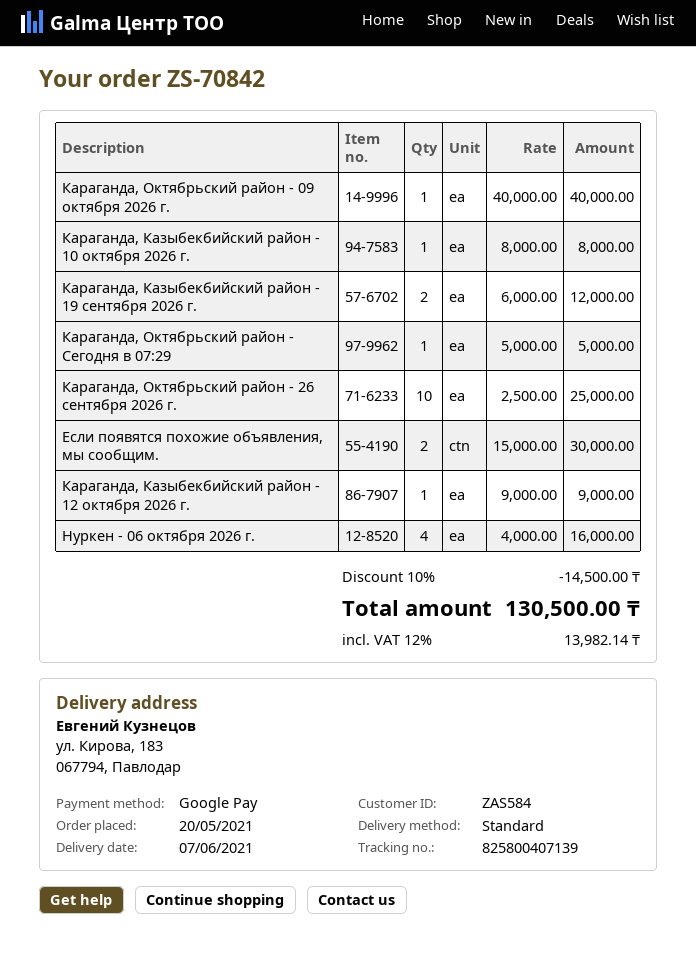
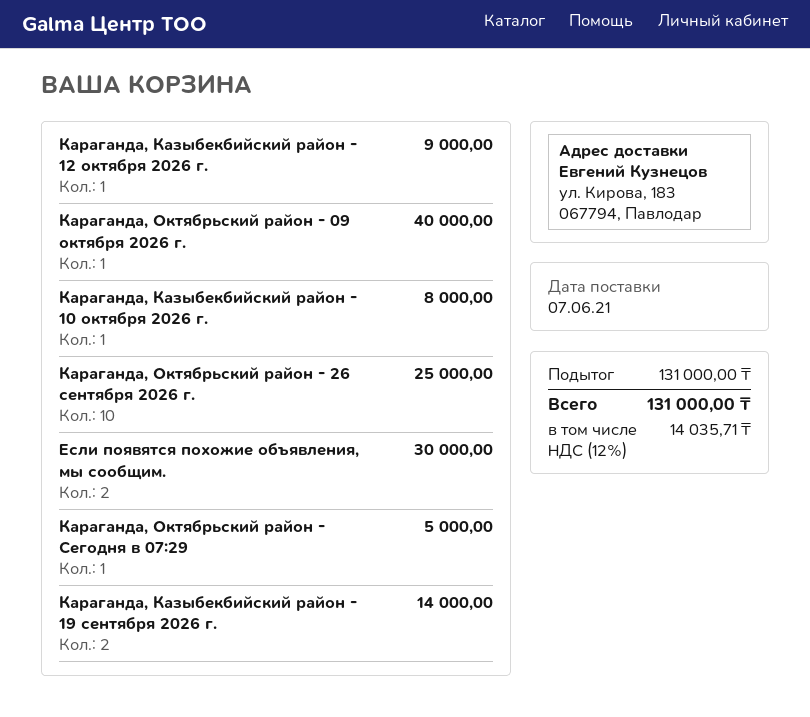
Караганда, Казыбекбийский район - 19 сентября 2026 г.: 2 for 12000.00 -> 2 for 14000.00
Нуркен - 06 октября 2026 г.: 4 for 16000.00 -> none
discount: 10% = 14500.00 -> none
tax: 12% = 13982.14 -> 12% = 14035.71
total: 130500.00 -> 131000.00

